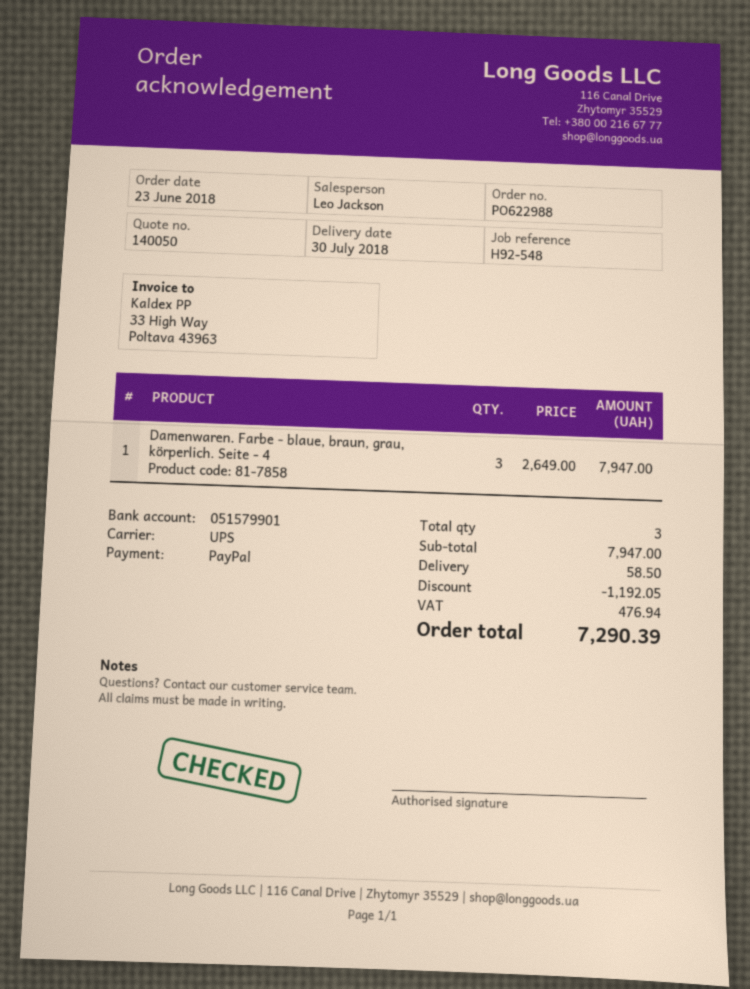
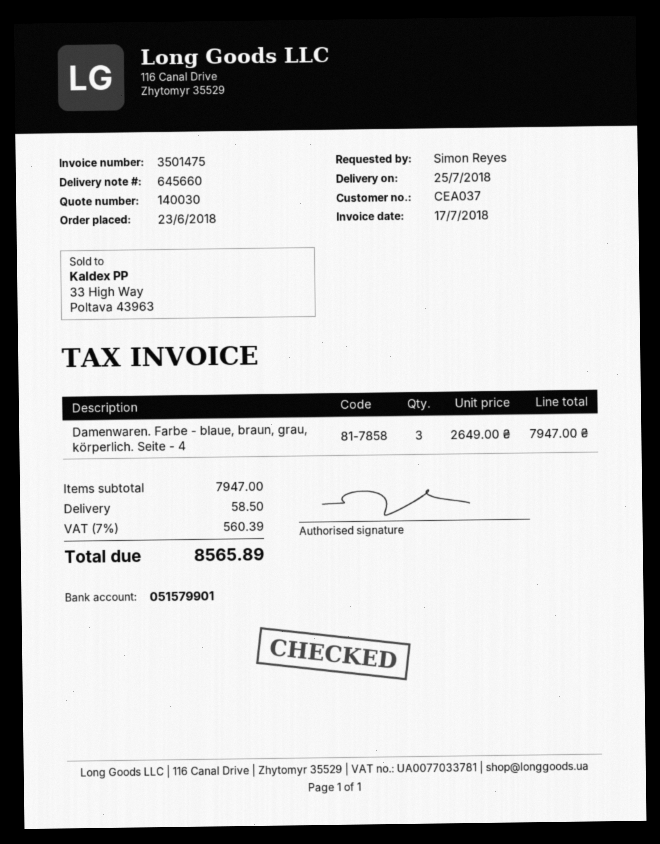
quote number: 140050 -> 140030
delivery date: 2018-07-30 -> 2018-07-25
discount: 1192.05 -> none
tax: 476.94 -> 560.39
total: 7290.39 -> 8565.89

